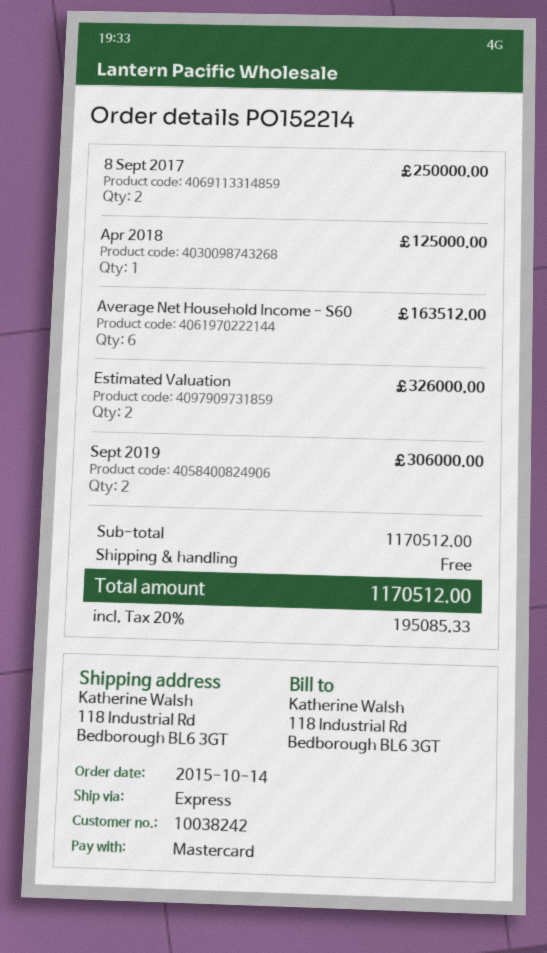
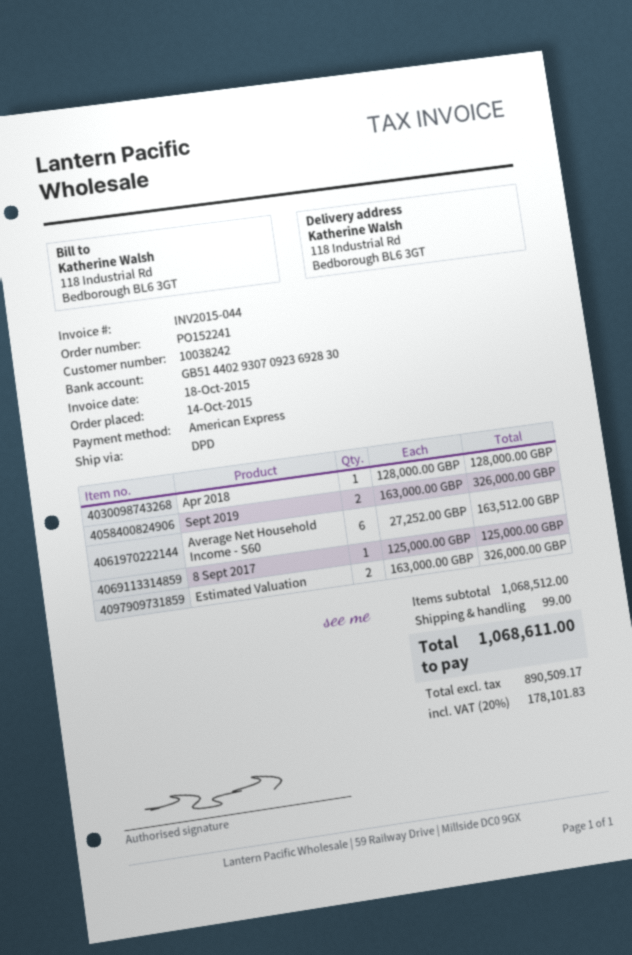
order number: PO152214 -> PO152241
payment method: Mastercard -> American Express
shipping method: express -> DPD
8 Sept 2017: 2 for 250000.00 -> 1 for 125000.00
Apr 2018: 1 for 125000.00 -> 1 for 128000.00
Sept 2019: 2 for 306000.00 -> 2 for 326000.00
subtotal: 1170512.00 -> 1068512.00
shipping: 0.00 -> 99.00
tax: 20% = 195085.33 -> 20% = 178101.83
total: 1170512.00 -> 1068611.00

